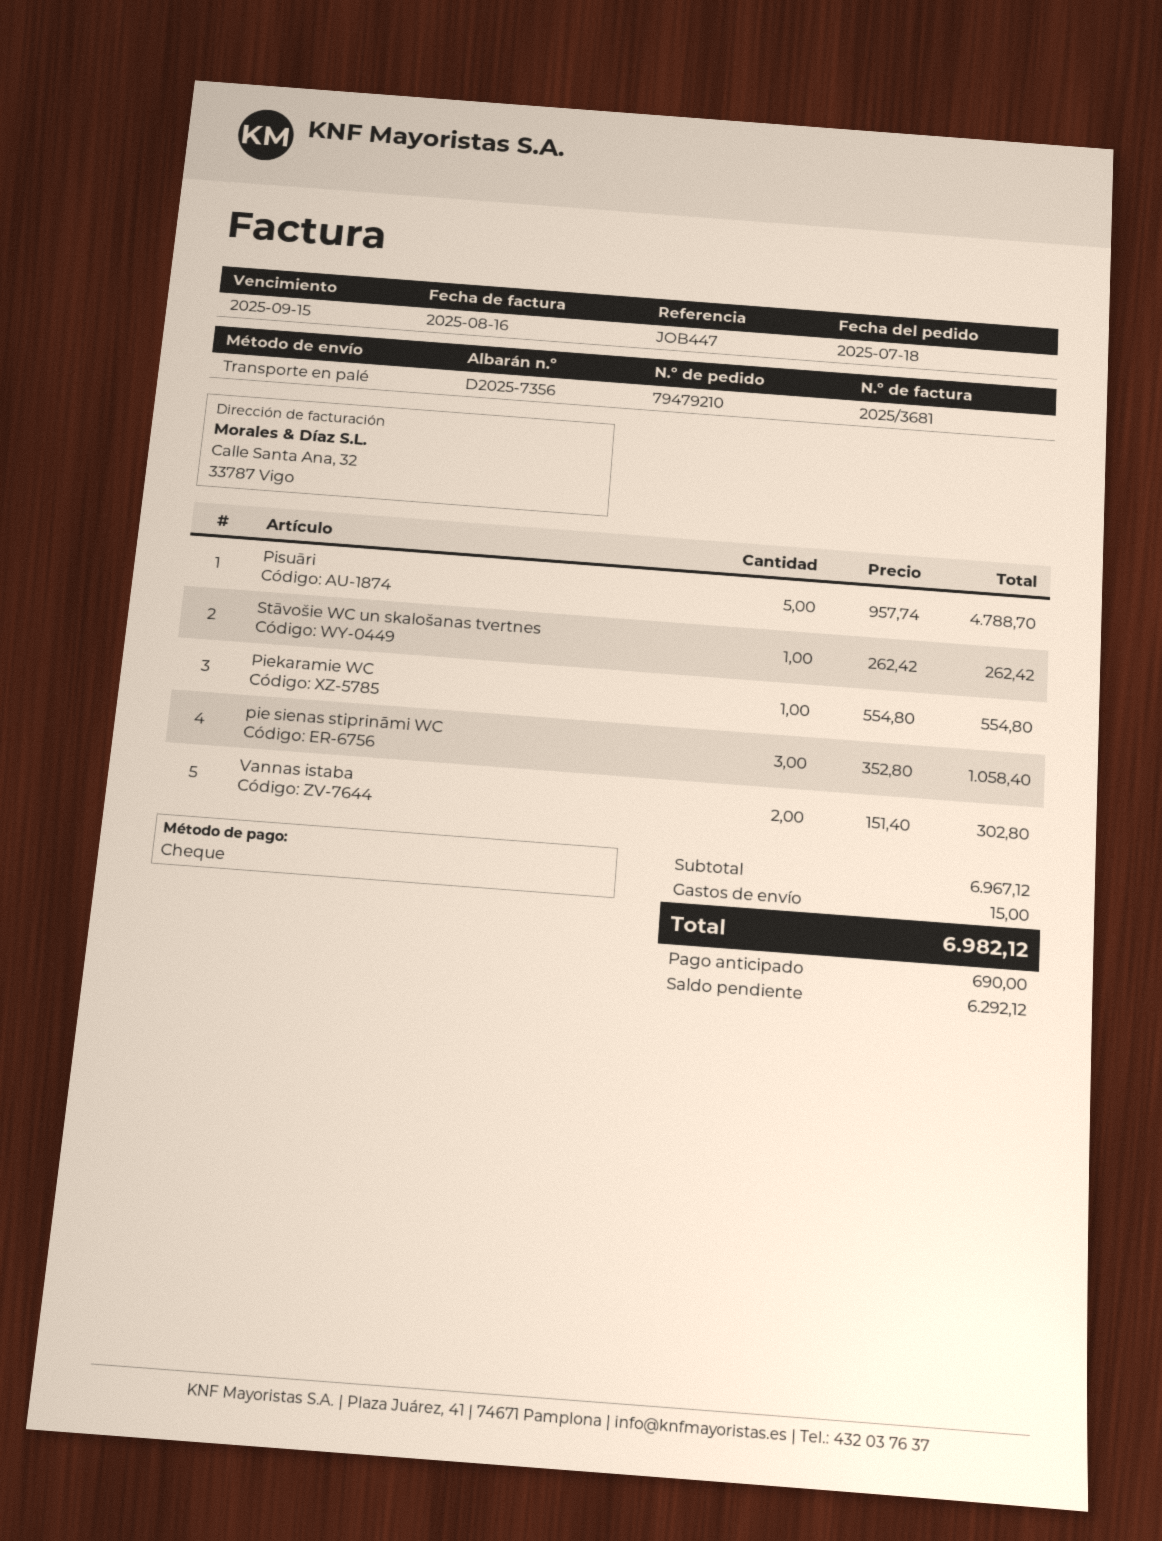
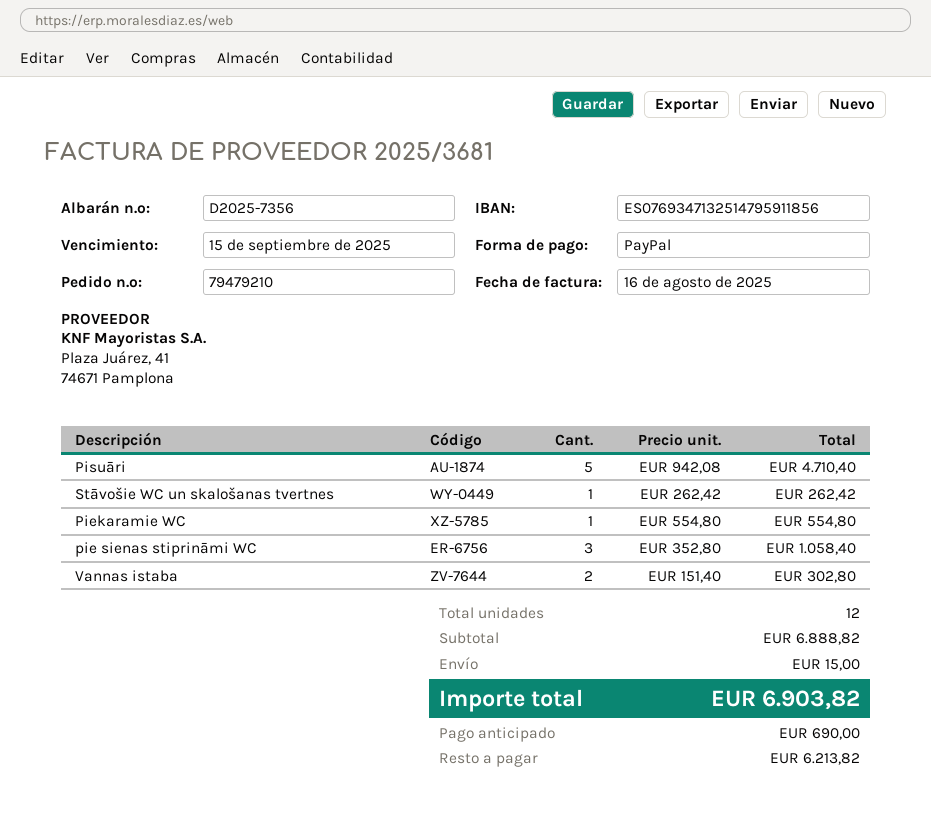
payment method: cheque -> PayPal
Pisuāri: 5 x 957.74 = 4788.70 -> 5 x 942.08 = 4710.40
subtotal: 6967.12 -> 6888.82
total: 6982.12 -> 6903.82
balance: 6292.12 -> 6213.82

